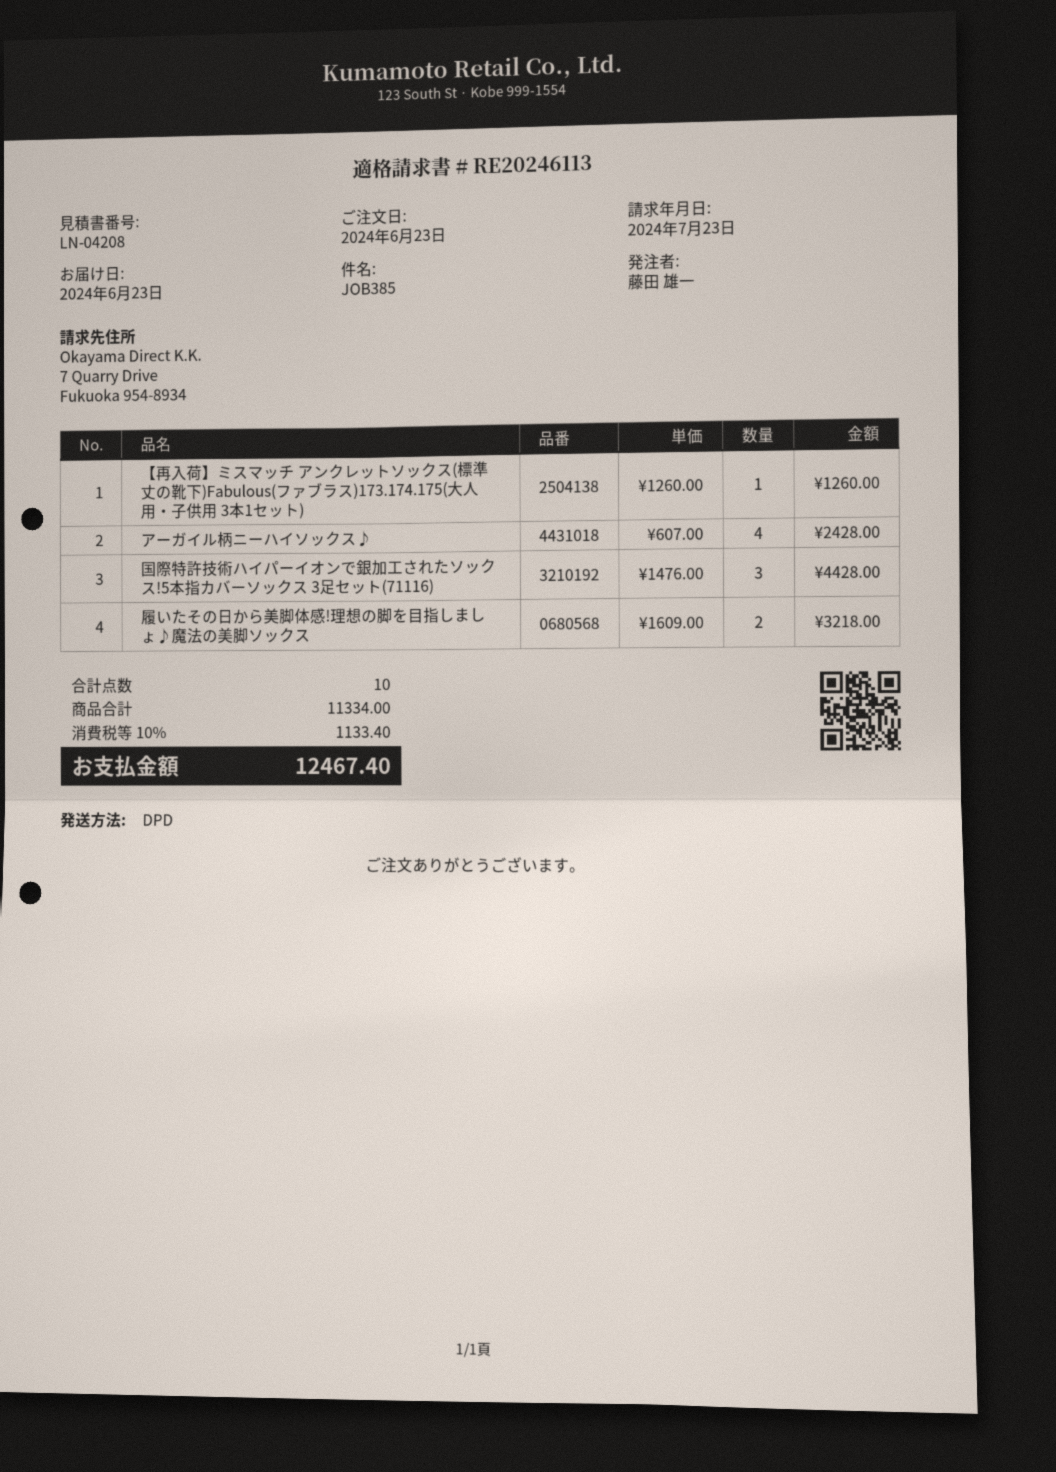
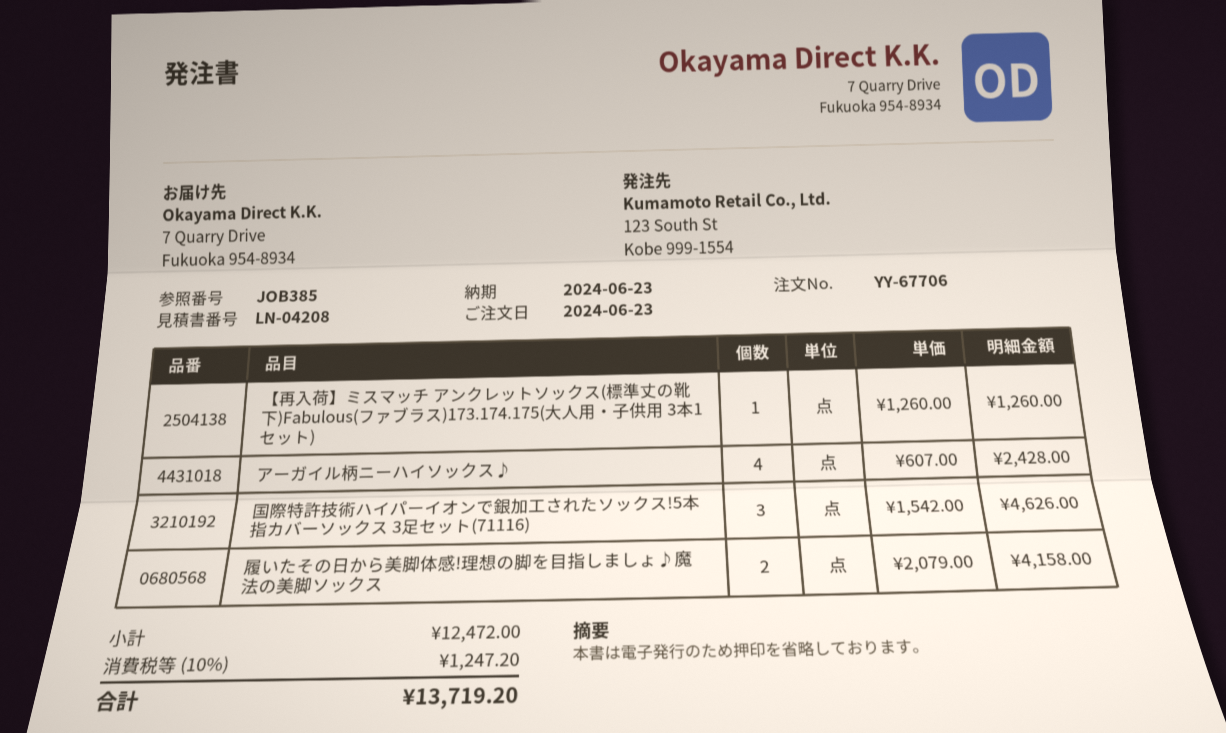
国際特許技術ハイパーイオンで銀加工されたソックス!5本指カバーソックス 3足セット(71116): 3 x 1476.00 = 4428.00 -> 3 x 1542.00 = 4626.00
履いたその日から美脚体感!理想の脚を目指しましょ♪魔法の美脚ソックス: 2 x 1609.00 = 3218.00 -> 2 x 2079.00 = 4158.00
subtotal: 11334.00 -> 12472.00
tax: 10% = 1133.40 -> 10% = 1247.20
total: 12467.40 -> 13719.20

